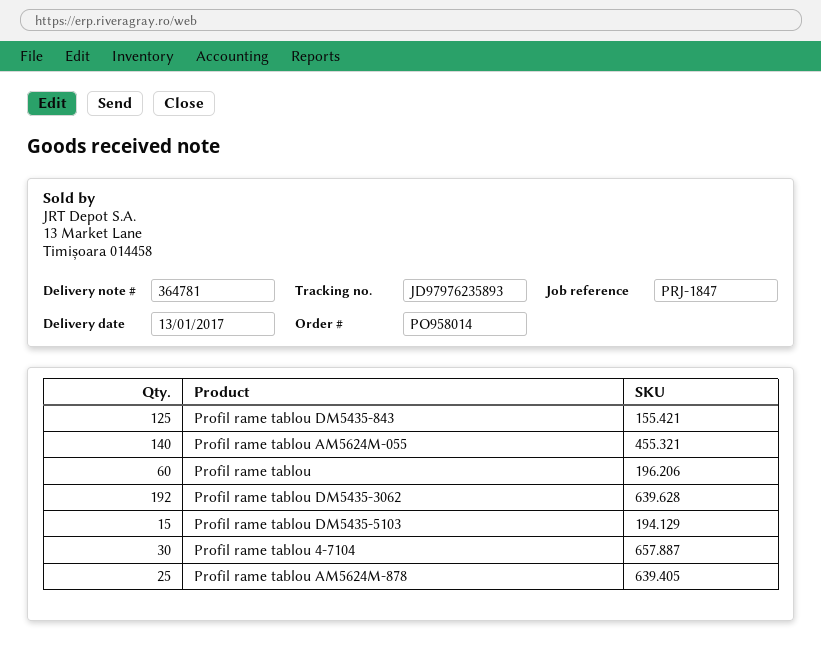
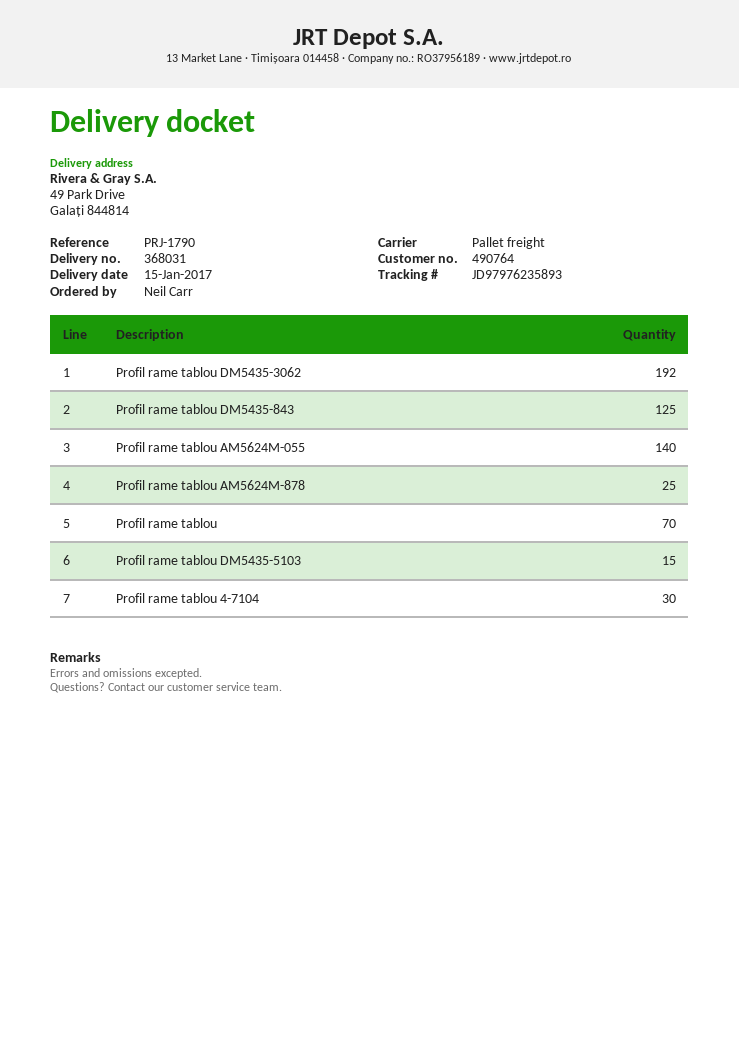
delivery note number: 364781 -> 368031
delivery date: 2017-01-13 -> 2017-01-15
reference: PRJ-1847 -> PRJ-1790
Profil rame tablou: 60 -> 70

